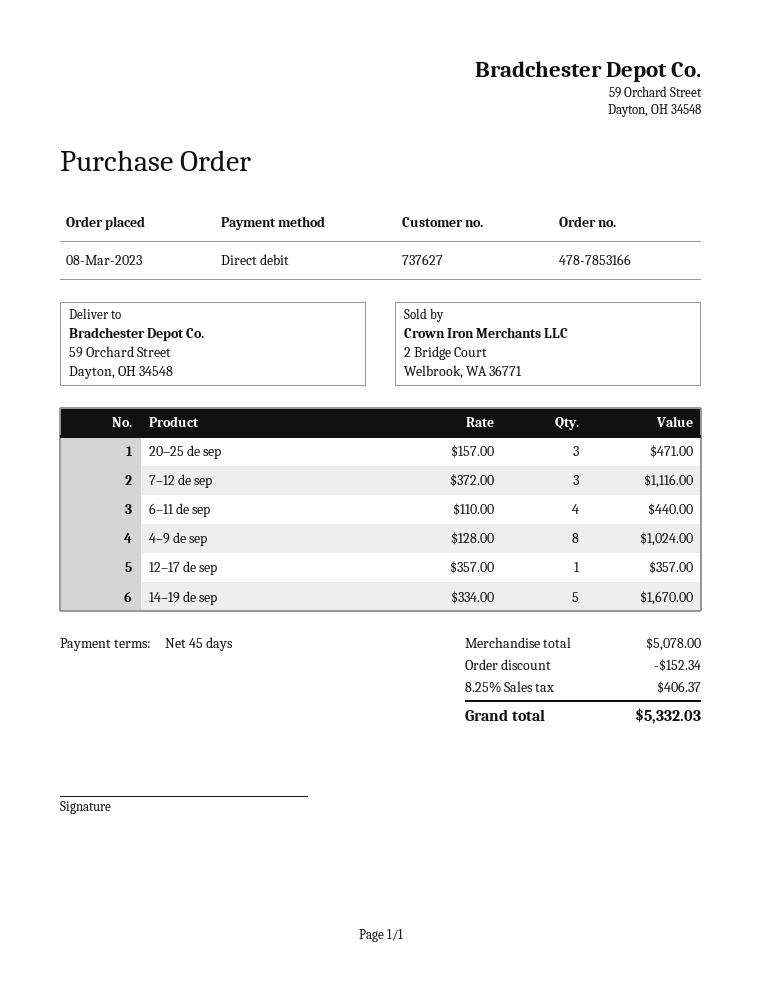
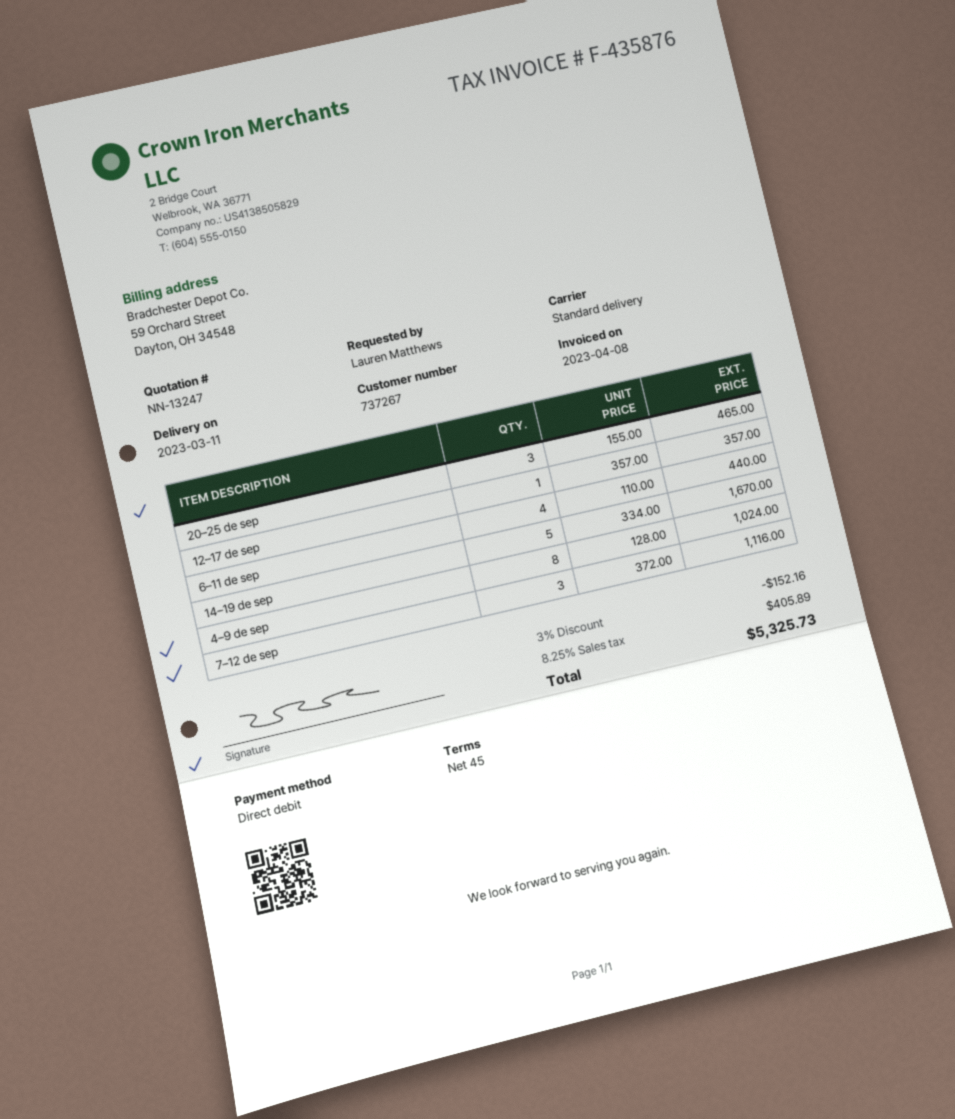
customer number: 737627 -> 737267
20–25 de sep: 3 x 157.00 = 471.00 -> 3 x 155.00 = 465.00
discount: 152.34 -> 152.16
tax: 8.25% = 406.37 -> 8.25% = 405.89
total: 5332.03 -> 5325.73

